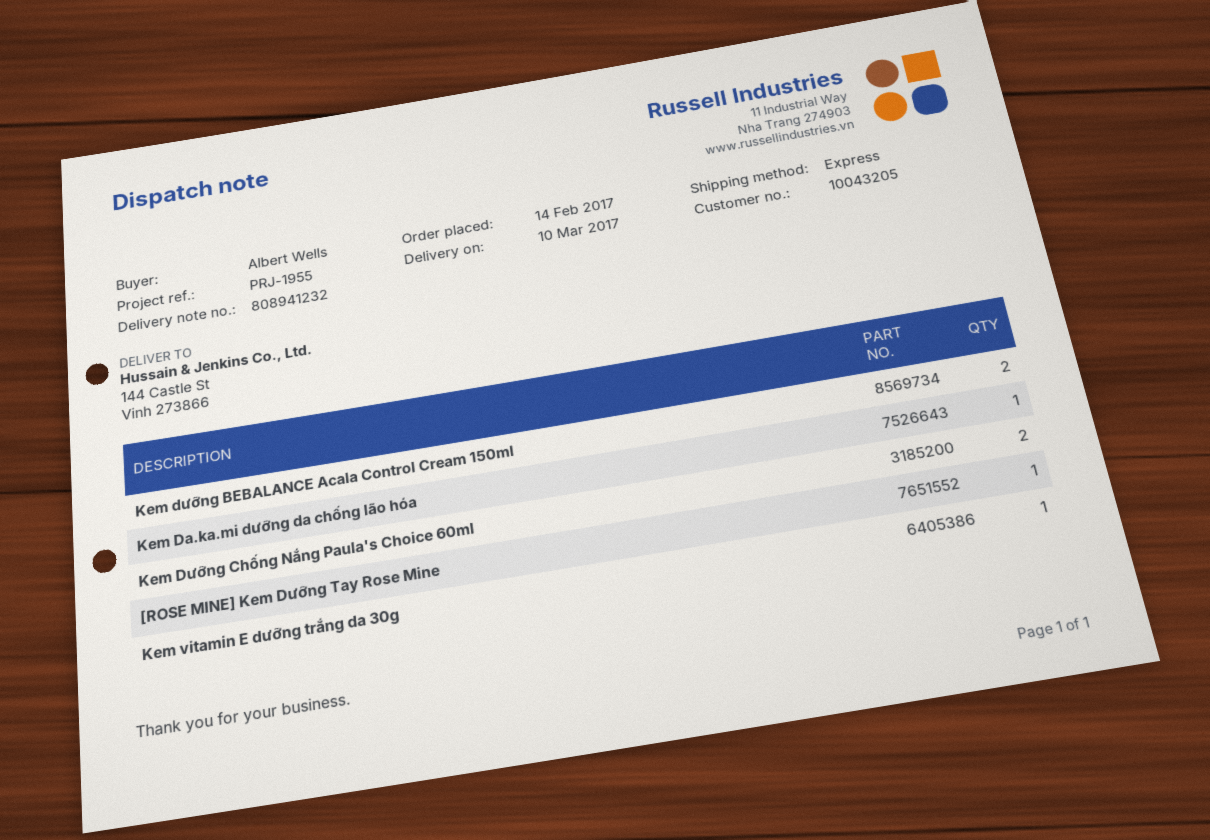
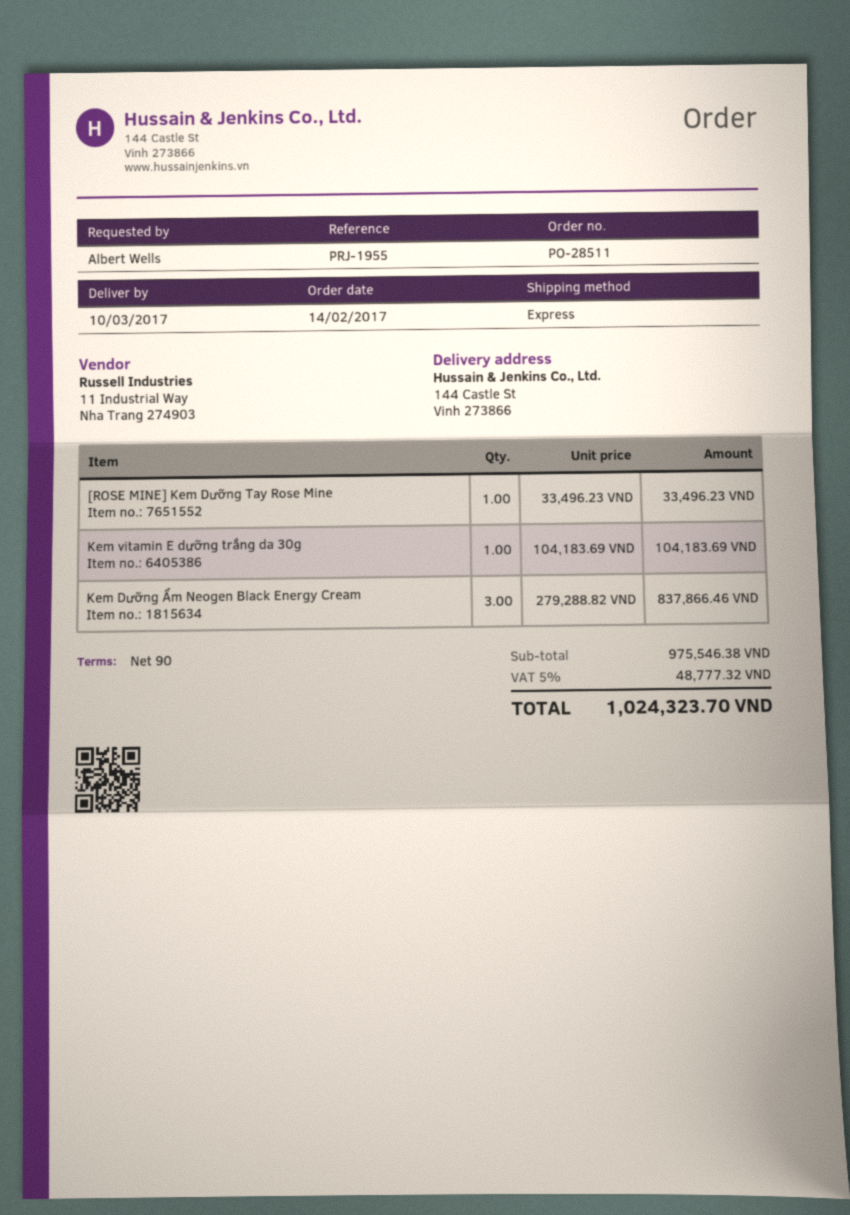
Kem dưỡng BEBALANCE Acala Control Cream 150ml: 2 -> none
Kem Da.ka.mi dưỡng da chống lão hóa: 1 -> none
Kem Dưỡng Chống Nắng Paula's Choice 60ml: 2 -> none
Kem Dưỡng Ẩm Neogen Black Energy Cream: none -> 3

